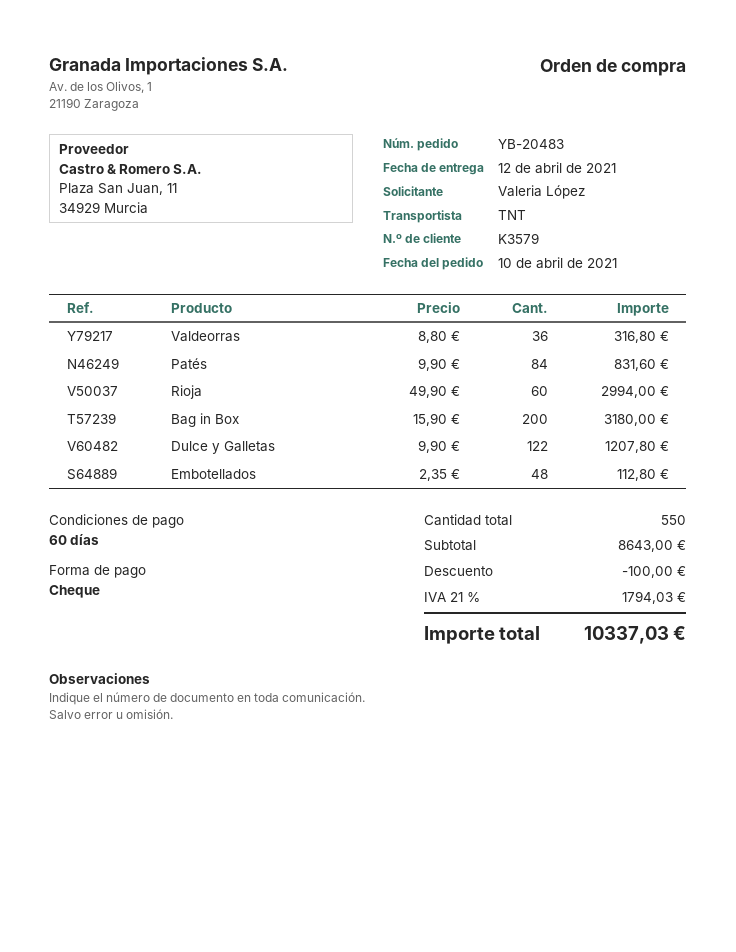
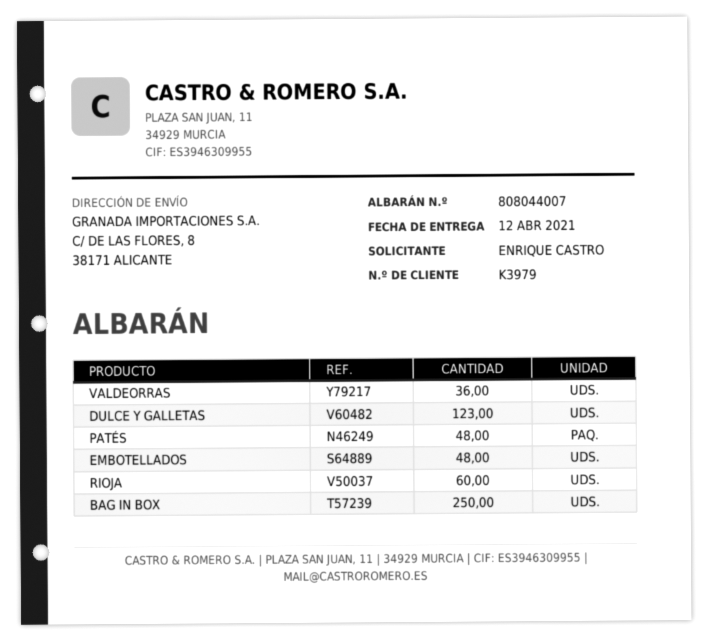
customer number: K3579 -> K3979
ordered by: Valeria López -> ENRIQUE CASTRO
Patés: 84 -> 48
Bag in Box: 200 -> 250
Dulce y Galletas: 122 -> 123

